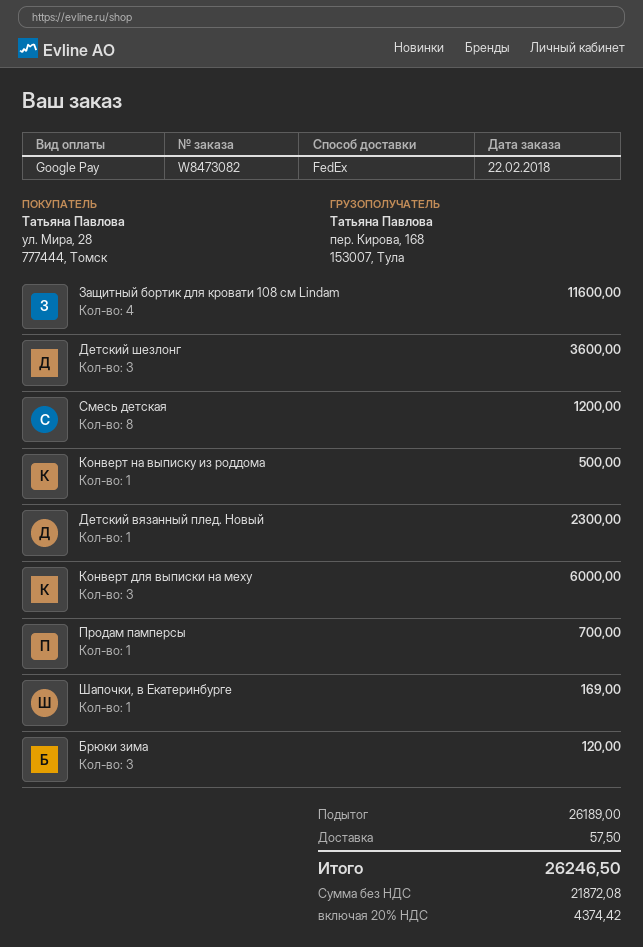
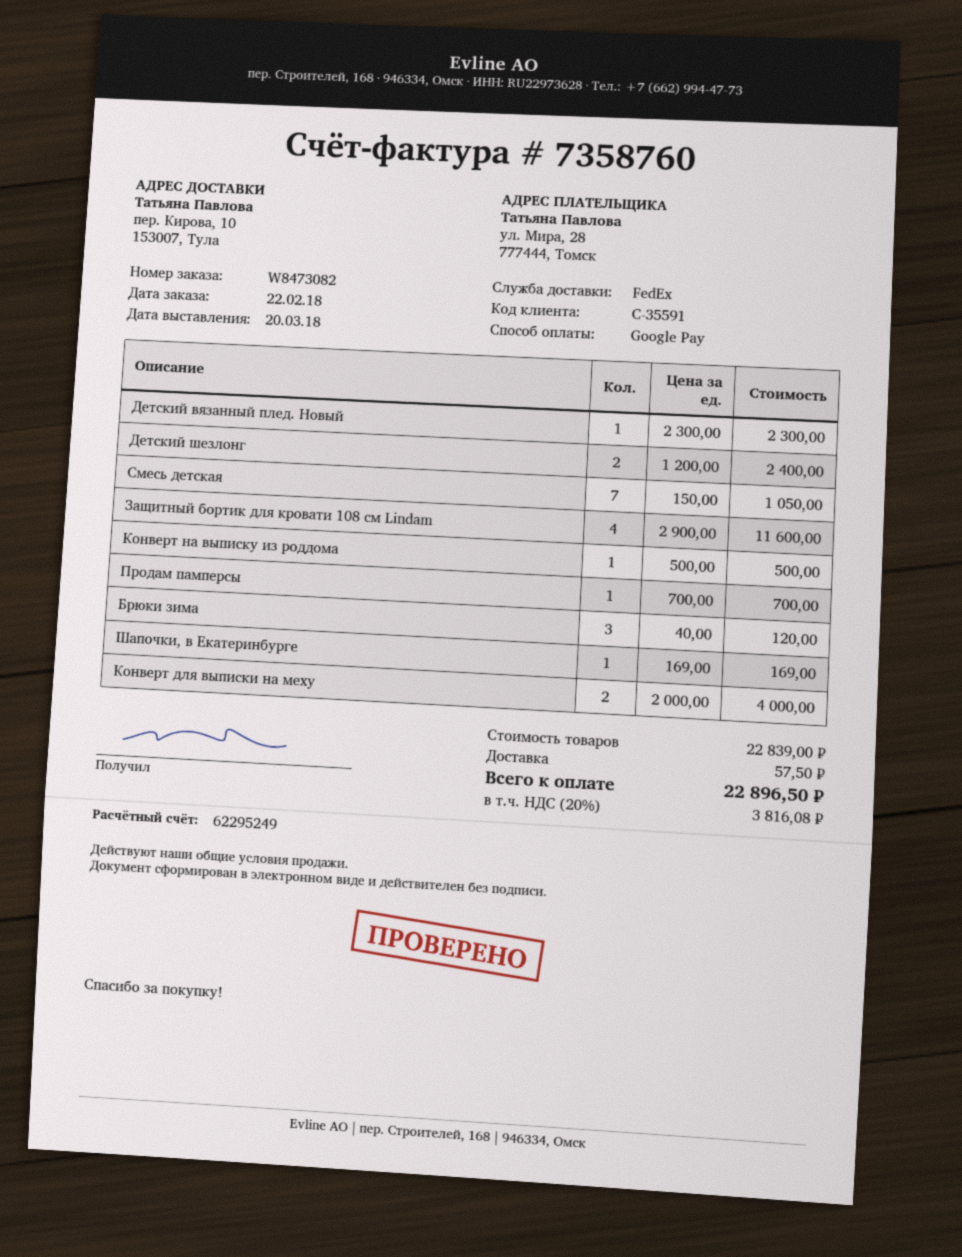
ship to: пер. Кирова, 168, 153007, Тула -> пер. Кирова, 10, 153007, Тула
Детский шезлонг: 3 for 3600.00 -> 2 for 2400.00
Смесь детская: 8 for 1200.00 -> 7 for 1050.00
Конверт для выписки на меху: 3 for 6000.00 -> 2 for 4000.00
subtotal: 26189.00 -> 22839.00
tax: 20% = 4374.42 -> 20% = 3816.08
total: 26246.50 -> 22896.50

